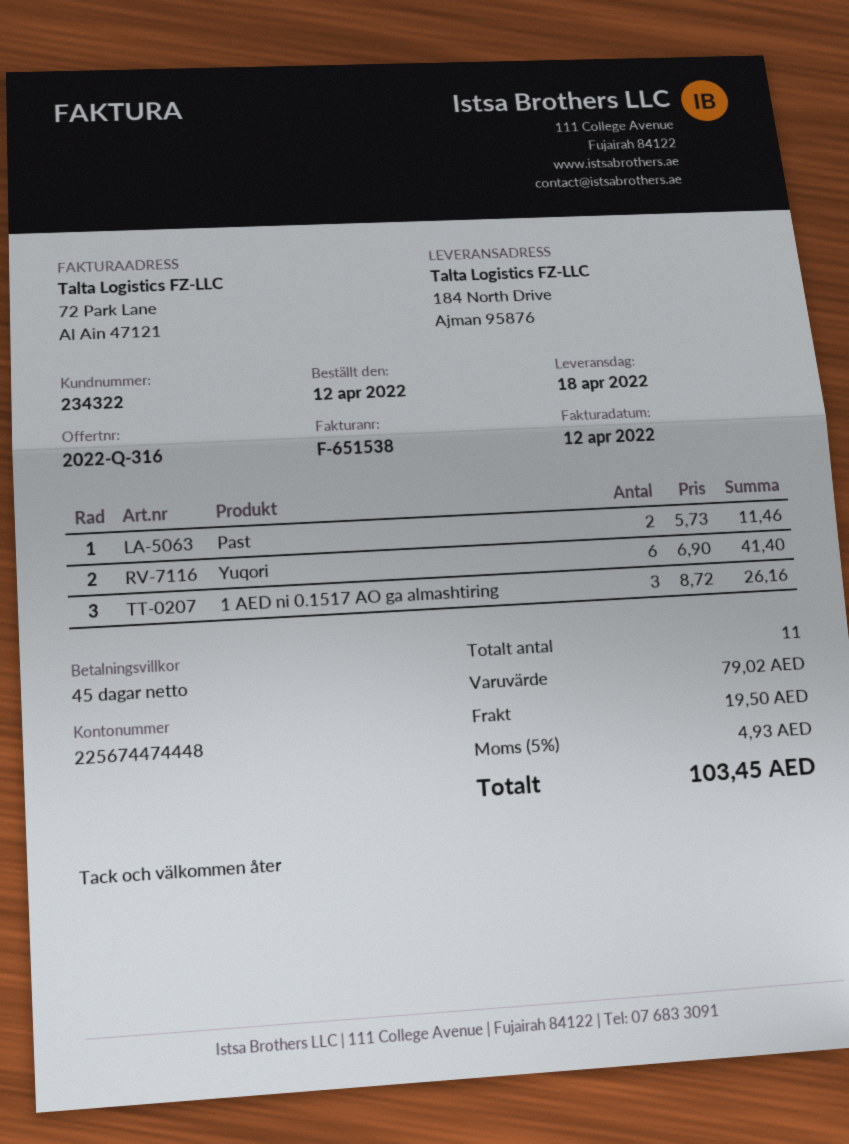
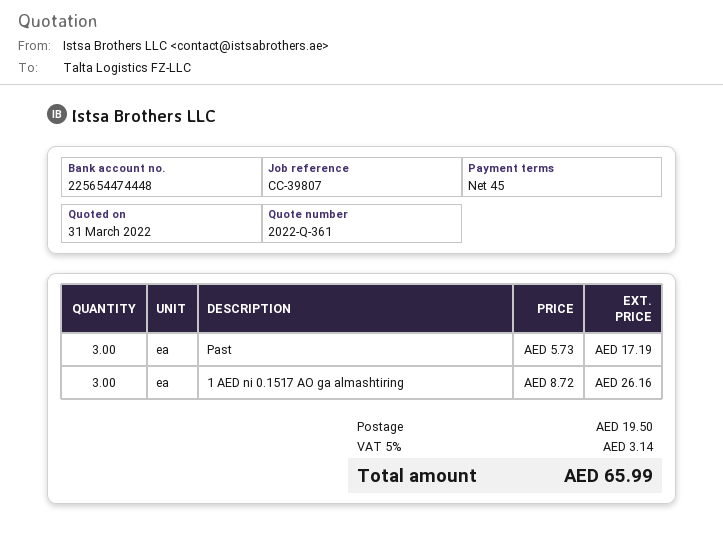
quote number: 2022-Q-316 -> 2022-Q-361
bank account: 225674474448 -> 225654474448
Past: 2 x 5.73 = 11.46 -> 3 x 5.73 = 17.19
Yuqori: 6 x 6.90 = 41.40 -> none
tax: 5% = 4.93 -> 5% = 3.14
total: 103.45 -> 65.99

